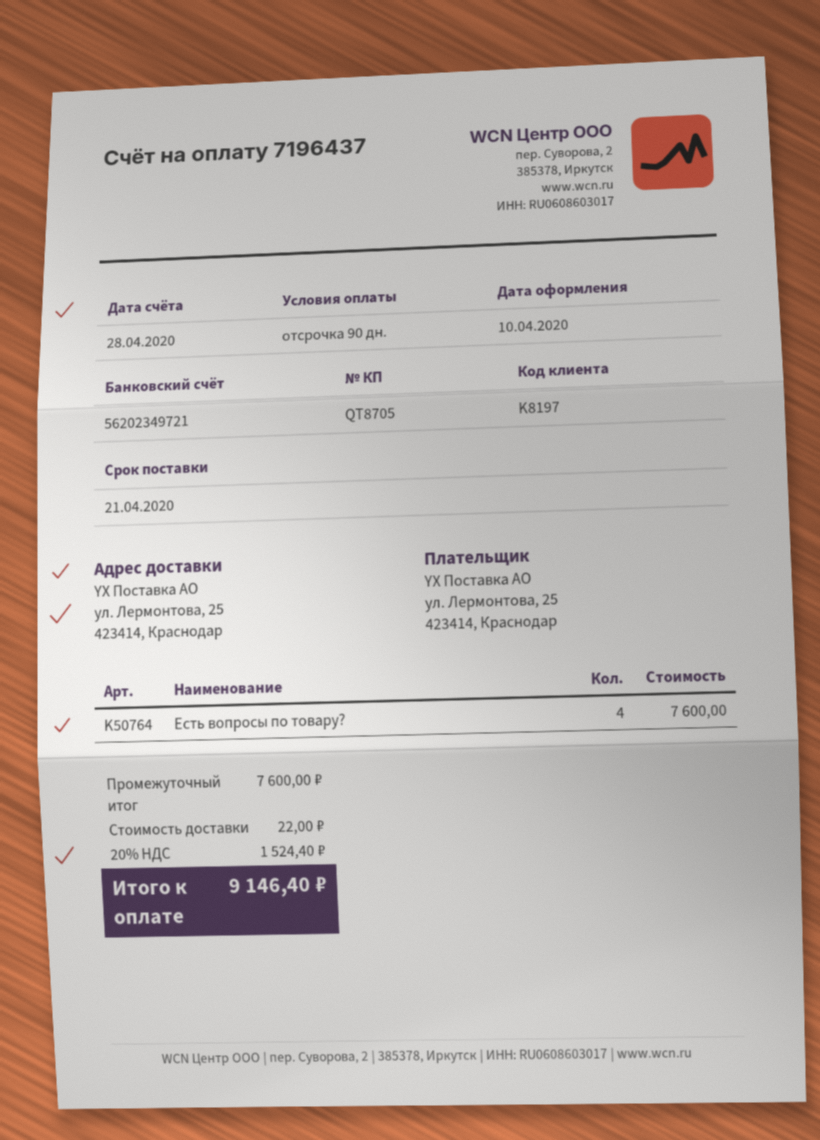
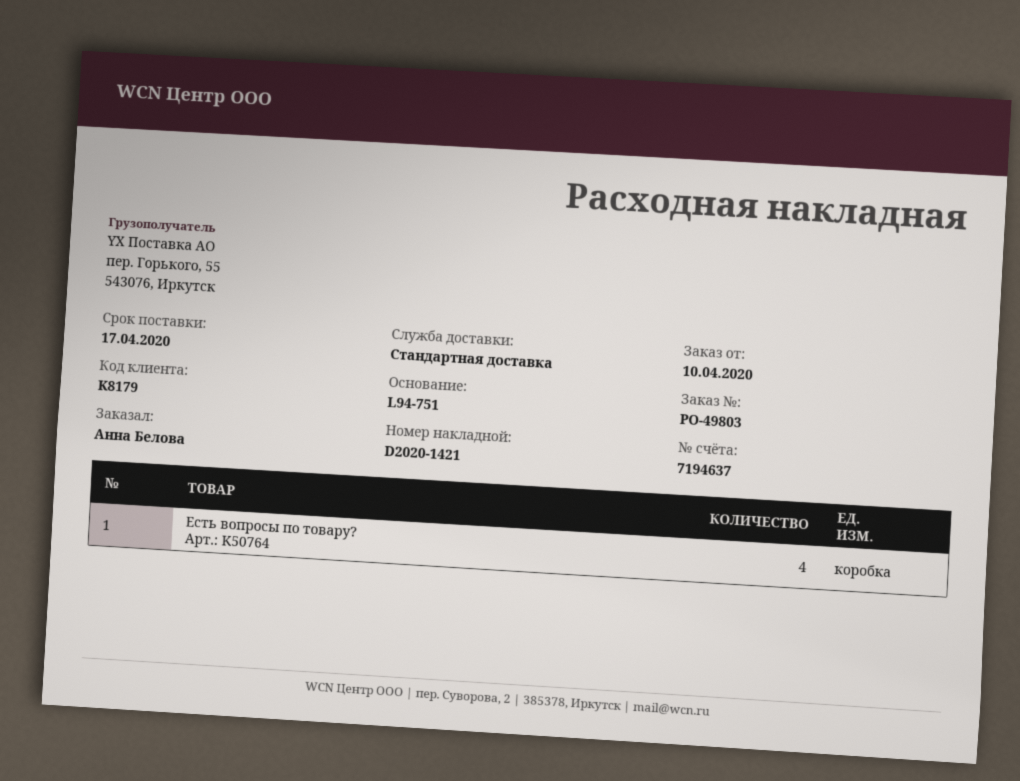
delivery date: 2020-04-21 -> 2020-04-17
invoice number: 7196437 -> 7194637
customer number: K8197 -> K8179
ship to: ул. Лермонтова, 25, 423414, Краснодар -> пер. Горького, 55, 543076, Иркутск

